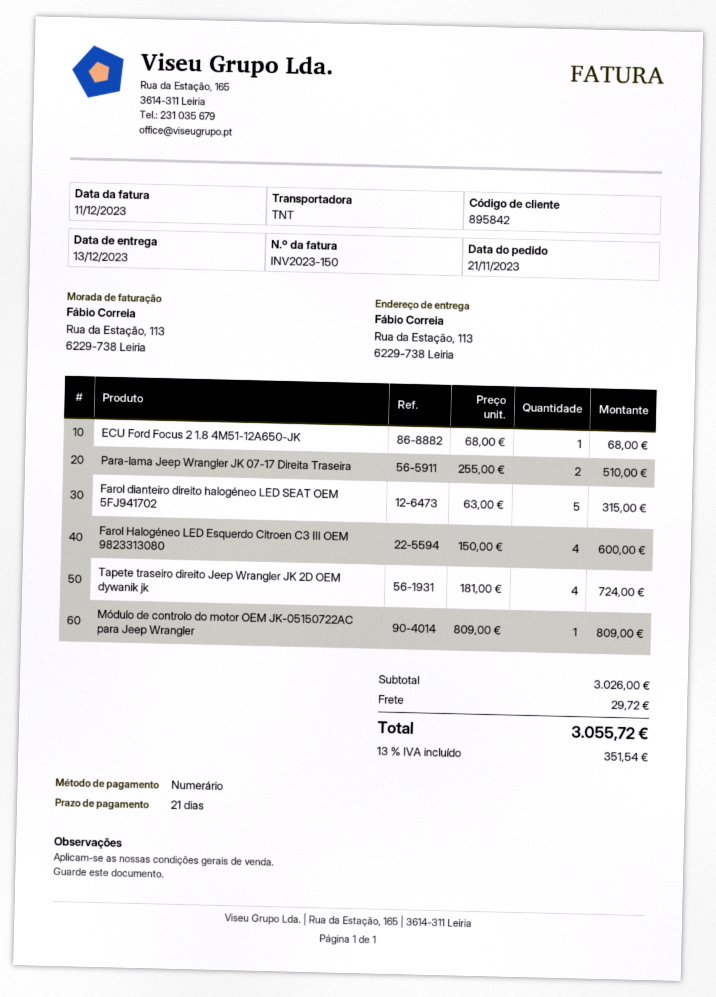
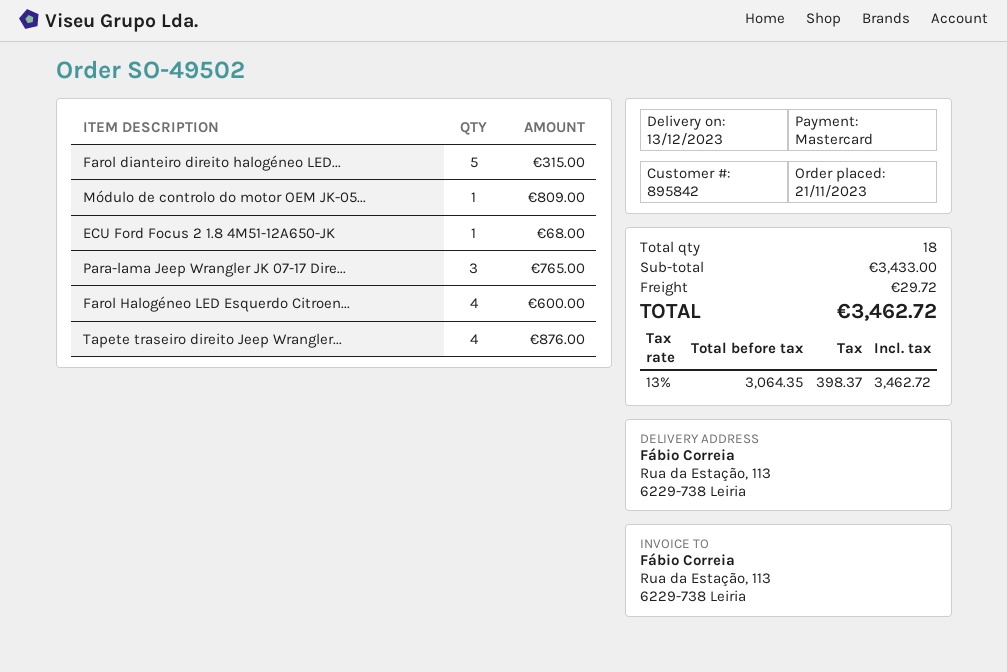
payment method: cash -> Mastercard
Para-lama Jeep Wrangler JK 07-17 Direita Traseira: 2 for 510.00 -> 3 for 765.00
Tapete traseiro direito Jeep Wrangler JK 2D OEM dywanik jk: 4 for 724.00 -> 4 for 876.00
subtotal: 3026.00 -> 3433.00
tax: 13% = 351.54 -> 13% = 398.37
total: 3055.72 -> 3462.72

